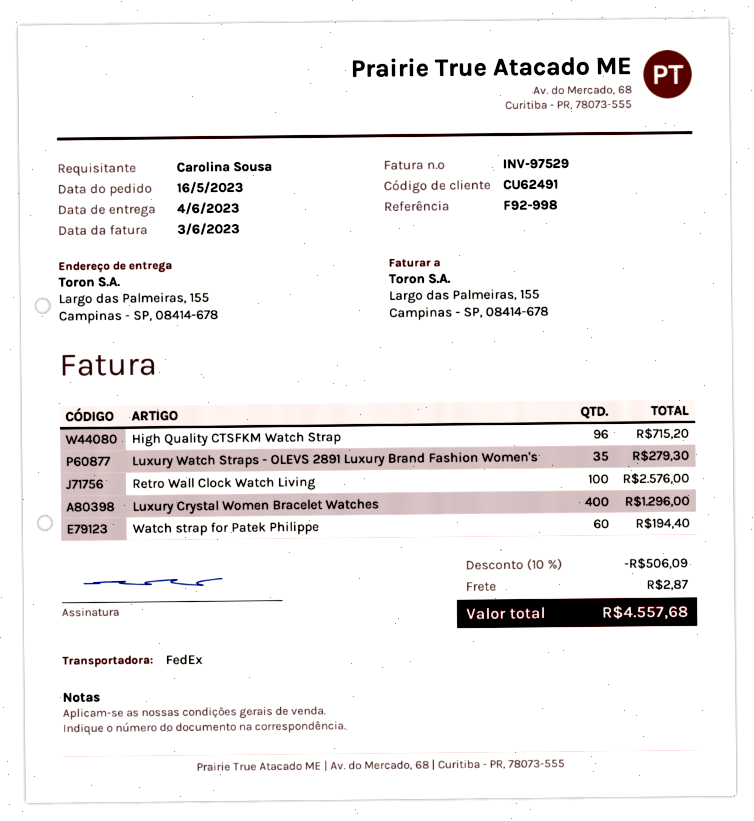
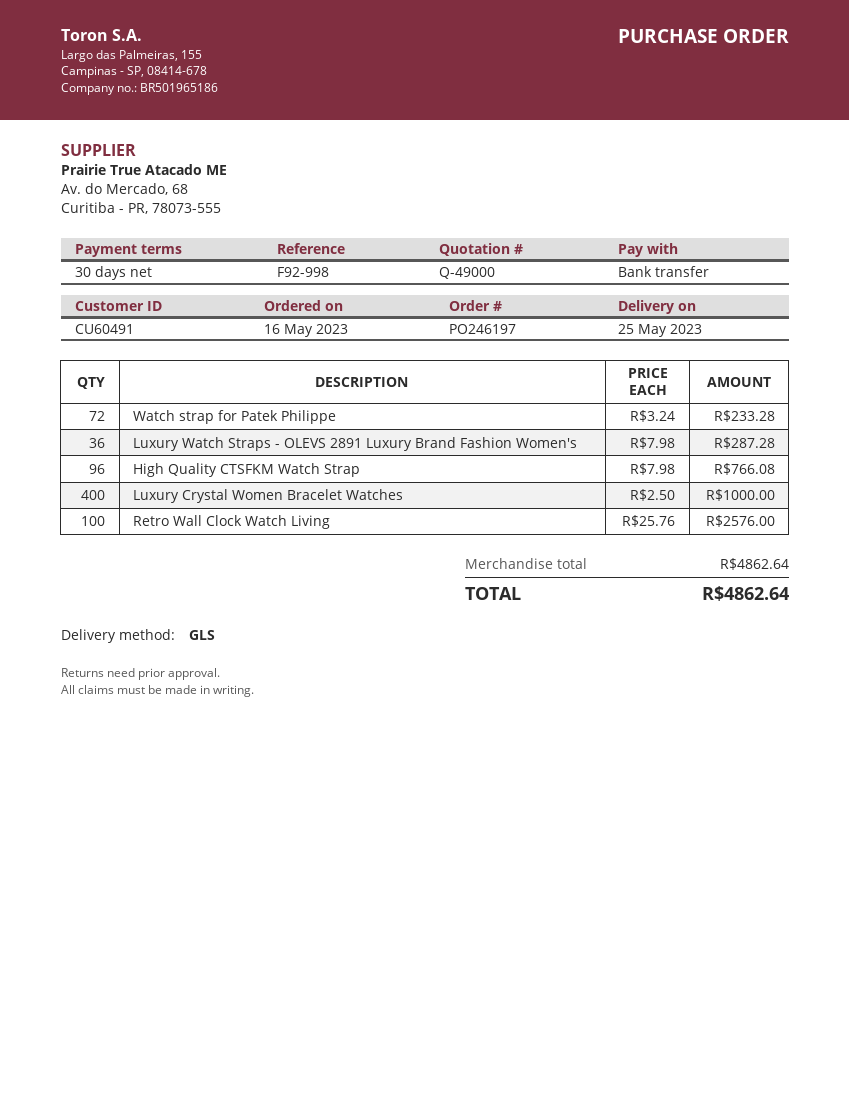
delivery date: 2023-06-04 -> 2023-05-25
customer number: CU62491 -> CU60491
shipping method: FedEx -> GLS
High Quality CTSFKM Watch Strap: 96 for 715.20 -> 96 for 766.08
Luxury Watch Straps - OLEVS 2891 Luxury Brand Fashion Women's: 35 for 279.30 -> 36 for 287.28
Luxury Crystal Women Bracelet Watches: 400 for 1296.00 -> 400 for 1000.00
Watch strap for Patek Philippe: 60 for 194.40 -> 72 for 233.28
discount: 10% = 506.09 -> none
shipping: 2.87 -> none
total: 4557.68 -> 4862.64

